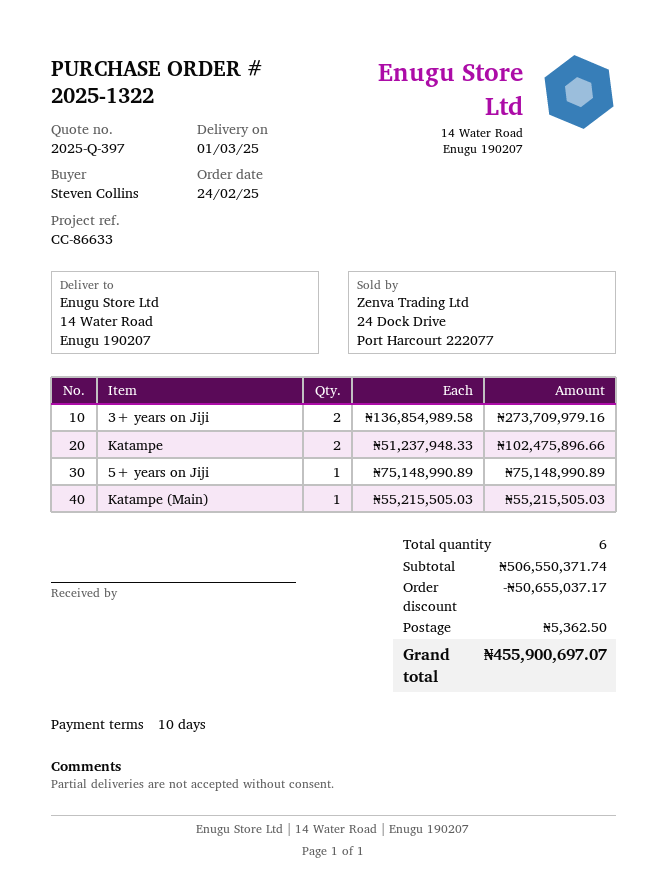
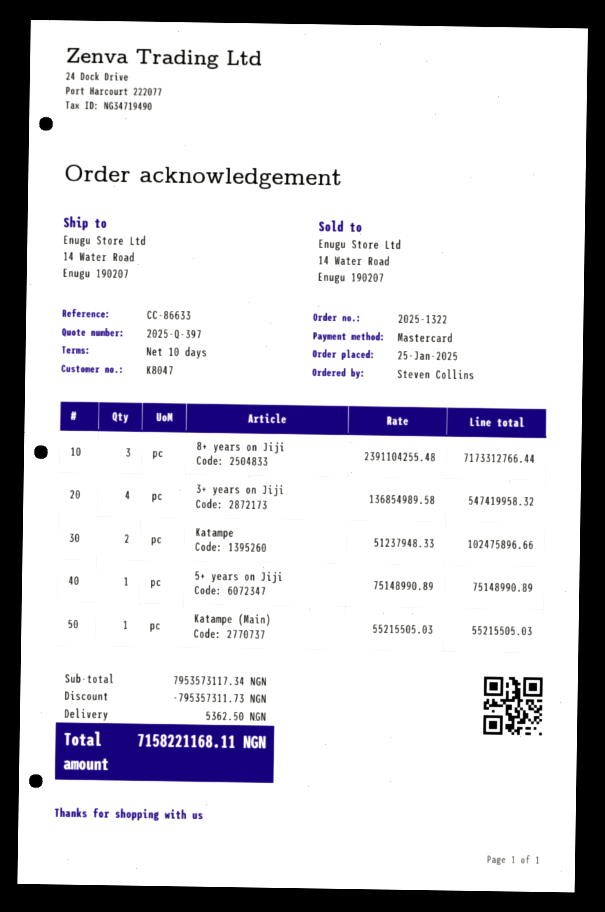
order date: 2025-02-24 -> 2025-01-25
3+ years on Jiji: 2 x 136854989.58 = 273709979.16 -> 4 x 136854989.58 = 547419958.32
8+ years on Jiji: none -> 3 x 2391104255.48 = 7173312766.44
subtotal: 506550371.74 -> 7953573117.34
discount: 50655037.17 -> 795357311.73
total: 455900697.07 -> 7158221168.11

